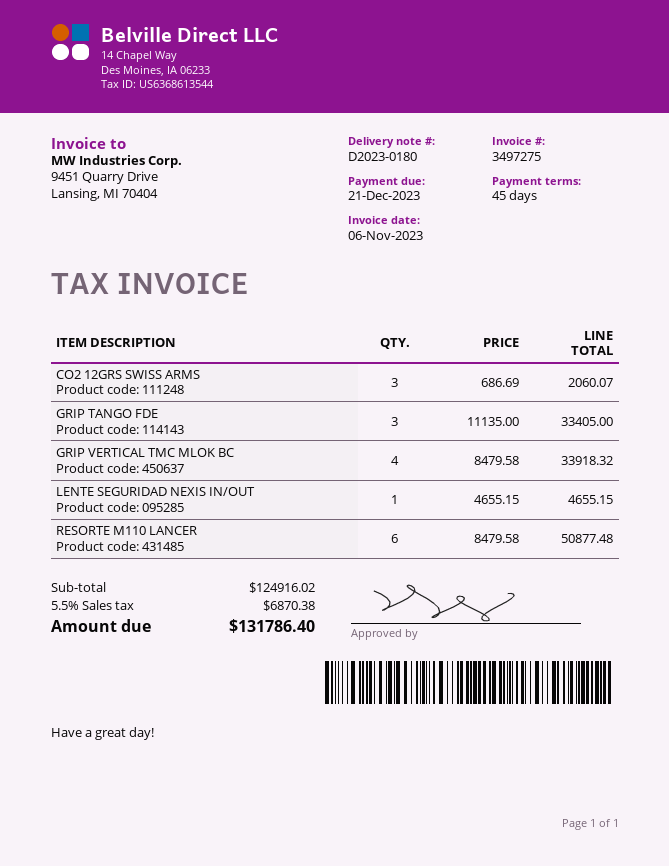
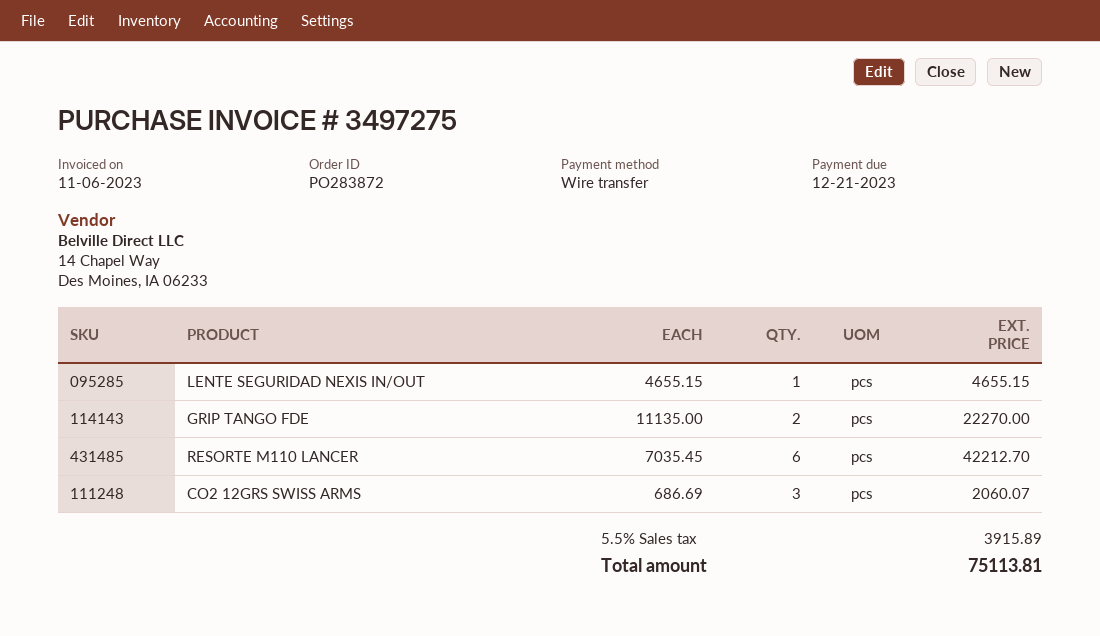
GRIP TANGO FDE: 3 x 11135.00 = 33405.00 -> 2 x 11135.00 = 22270.00
GRIP VERTICAL TMC MLOK BC: 4 x 8479.58 = 33918.32 -> none
RESORTE M110 LANCER: 6 x 8479.58 = 50877.48 -> 6 x 7035.45 = 42212.70
tax: 5.5% = 6870.38 -> 5.5% = 3915.89
total: 131786.40 -> 75113.81

